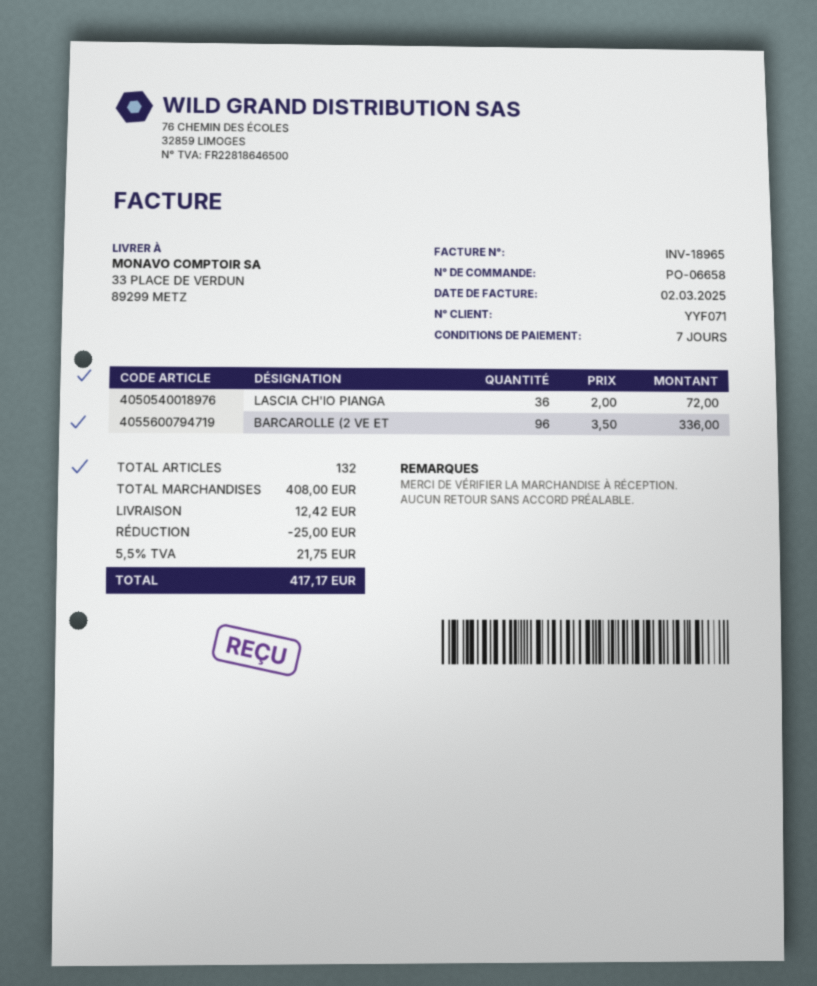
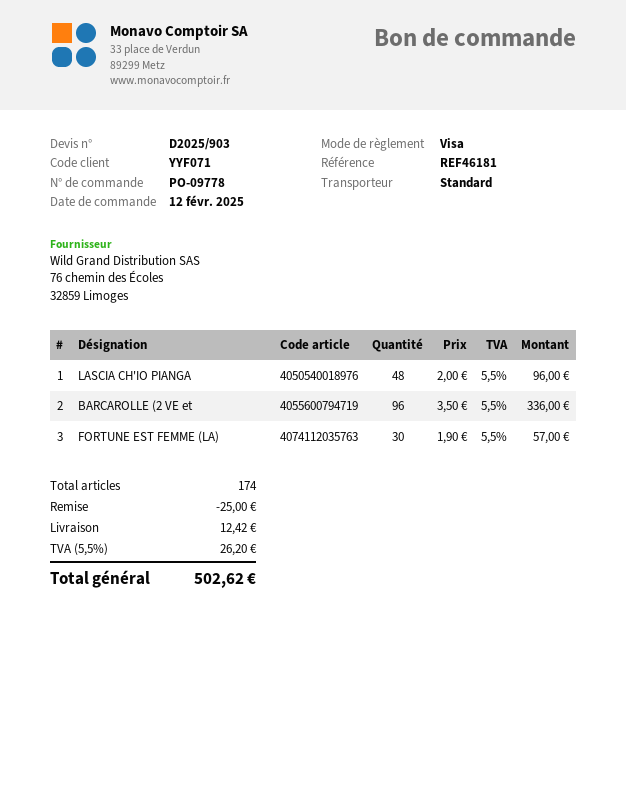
order number: PO-06658 -> PO-09778
LASCIA CH'IO PIANGA: 36 x 2.00 = 72.00 -> 48 x 2.00 = 96.00
FORTUNE EST FEMME (LA): none -> 30 x 1.90 = 57.00
total quantity: 132 -> 174
tax: 5.5% = 21.75 -> 5.5% = 26.20
total: 417.17 -> 502.62

